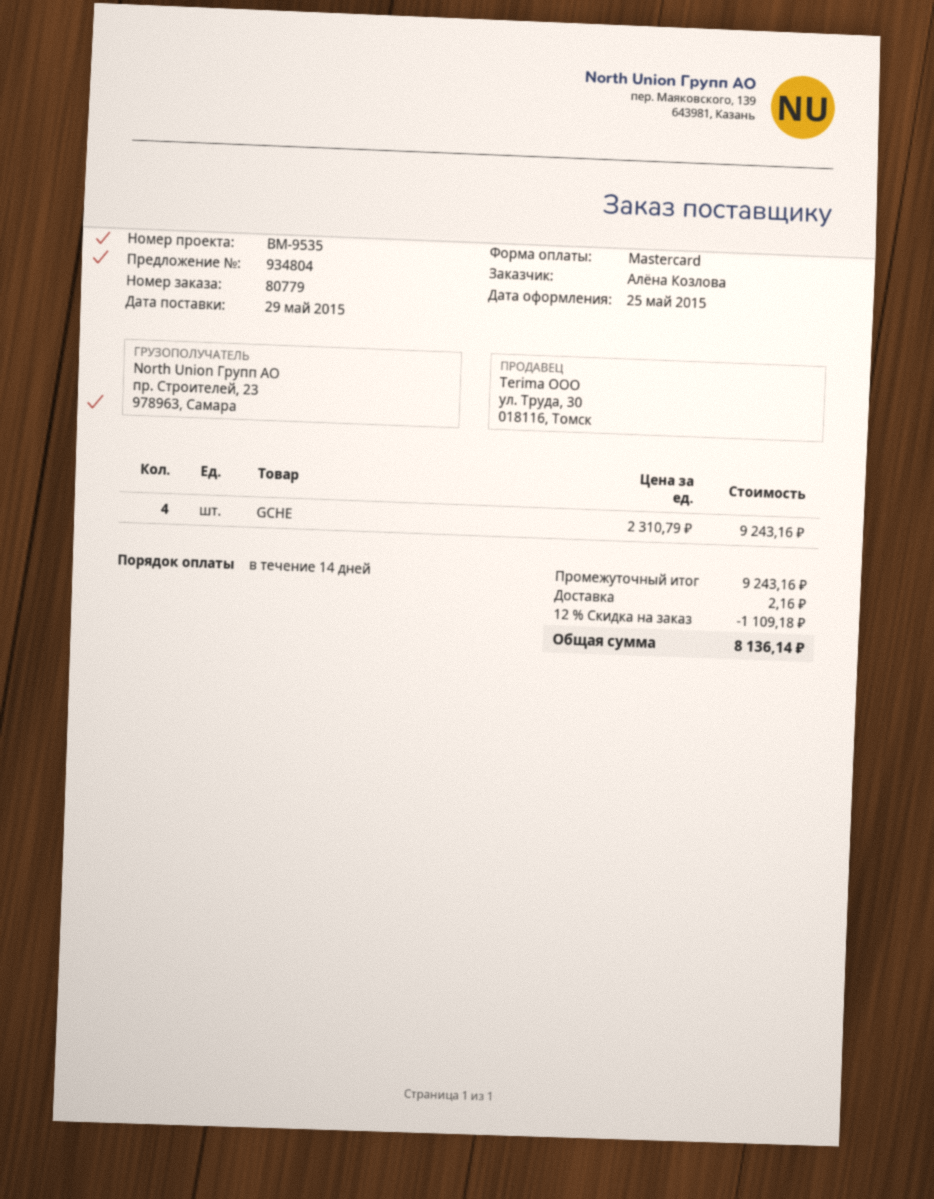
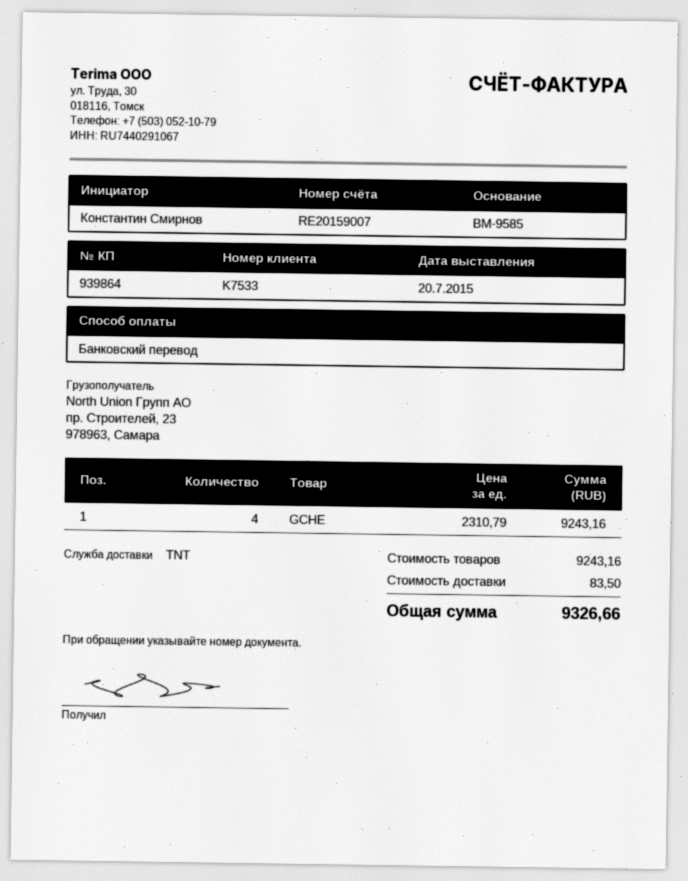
quote number: 934804 -> 939864
reference: BM-9535 -> BM-9585
ordered by: Алёна Козлова -> Константин Смирнов
payment method: Mastercard -> bank transfer
discount: 12% = 1109.18 -> none
shipping: 2.16 -> 83.50
total: 8136.14 -> 9326.66

